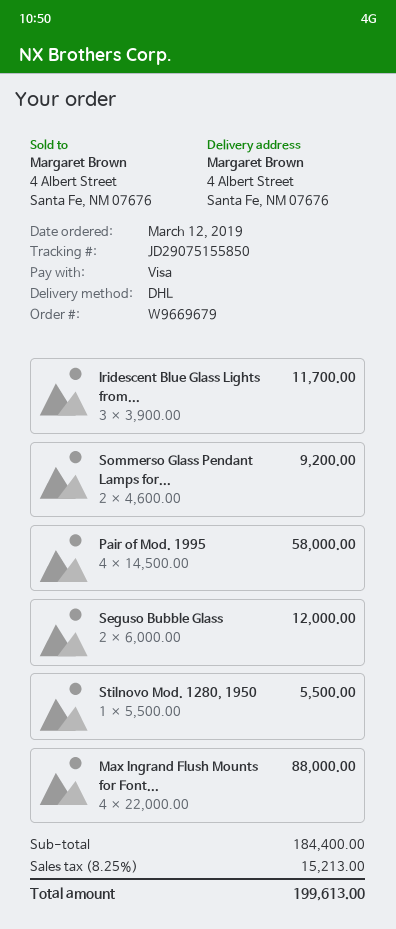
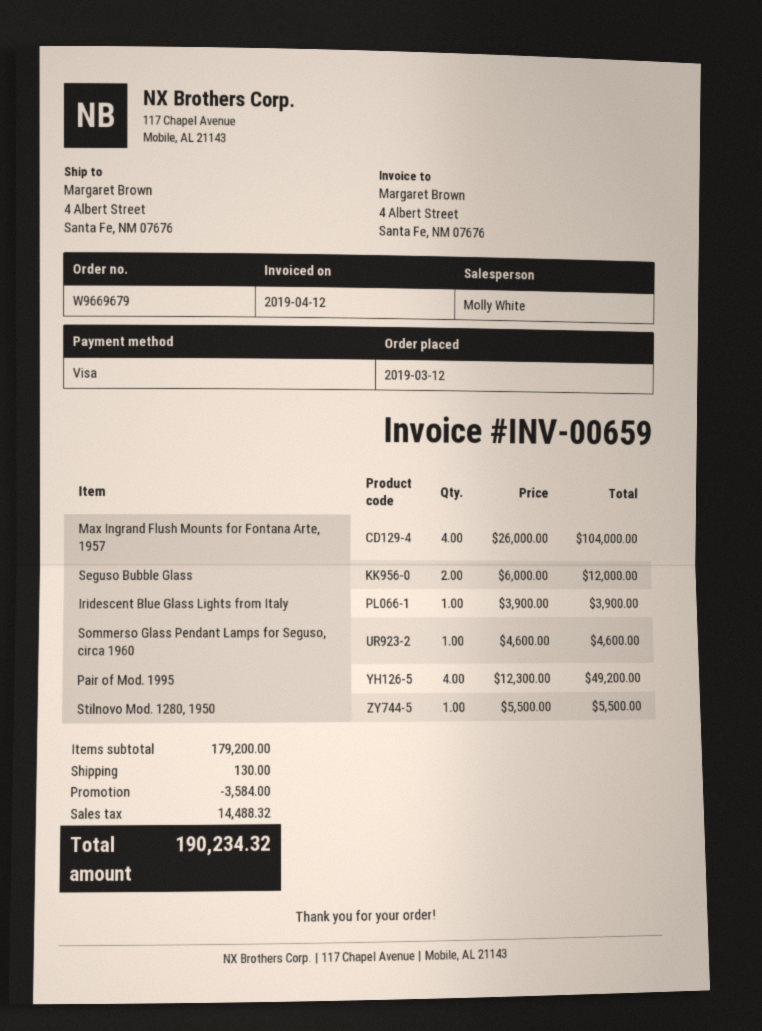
Iridescent Blue Glass Lights from...: 3 x 3900.00 = 11700.00 -> 1 x 3900.00 = 3900.00
Sommerso Glass Pendant Lamps for...: 2 x 4600.00 = 9200.00 -> 1 x 4600.00 = 4600.00
Pair of Mod. 1995: 4 x 14500.00 = 58000.00 -> 4 x 12300.00 = 49200.00
Max Ingrand Flush Mounts for Font...: 4 x 22000.00 = 88000.00 -> 4 x 26000.00 = 104000.00
subtotal: 184400.00 -> 179200.00
discount: none -> 3584.00
shipping: none -> 130.00
tax: 15213.00 -> 14488.32
total: 199613.00 -> 190234.32

